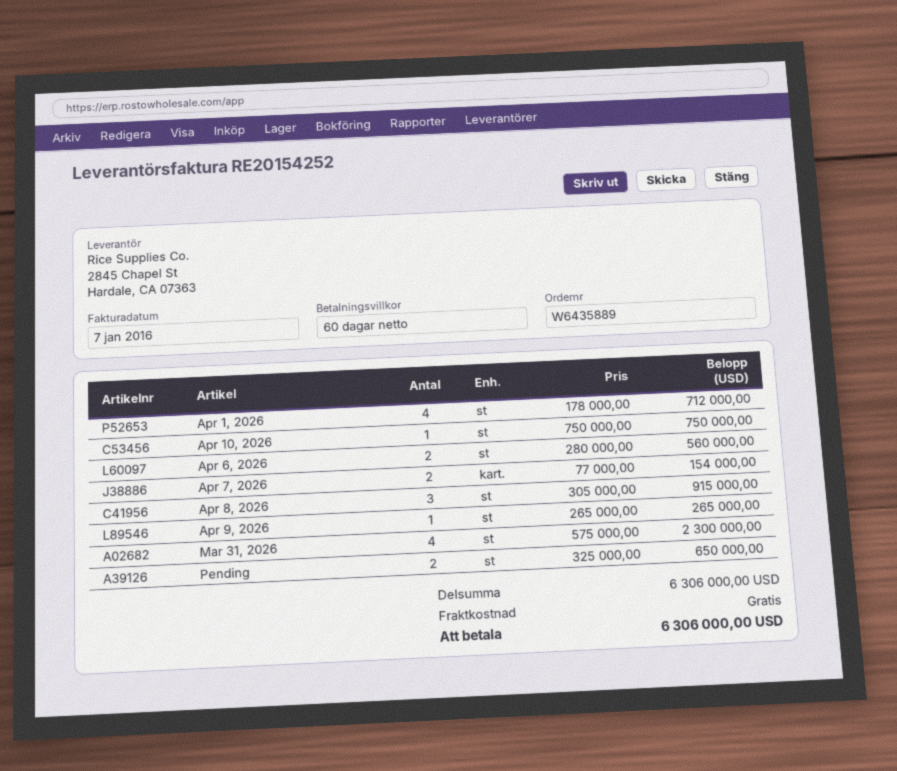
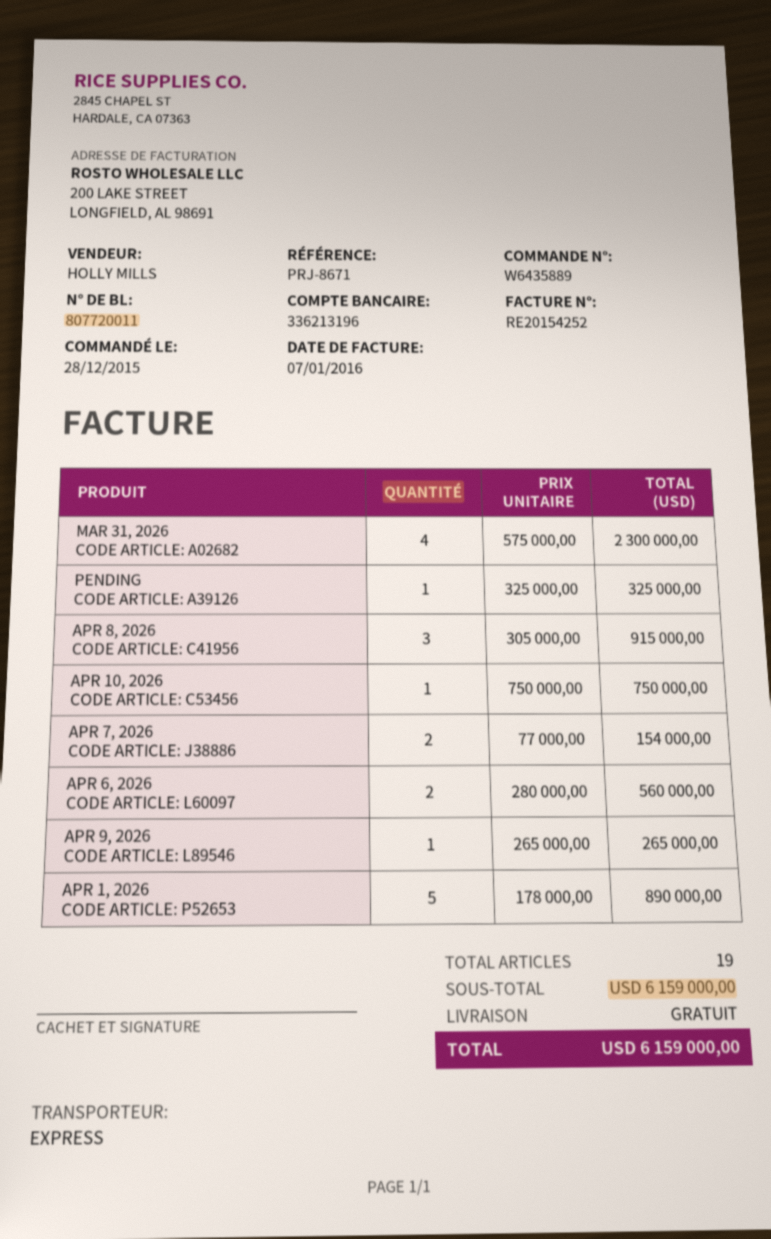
Apr 1, 2026: 4 x 178000.00 = 712000.00 -> 5 x 178000.00 = 890000.00
Pending: 2 x 325000.00 = 650000.00 -> 1 x 325000.00 = 325000.00
subtotal: 6306000.00 -> 6159000.00
total: 6306000.00 -> 6159000.00

